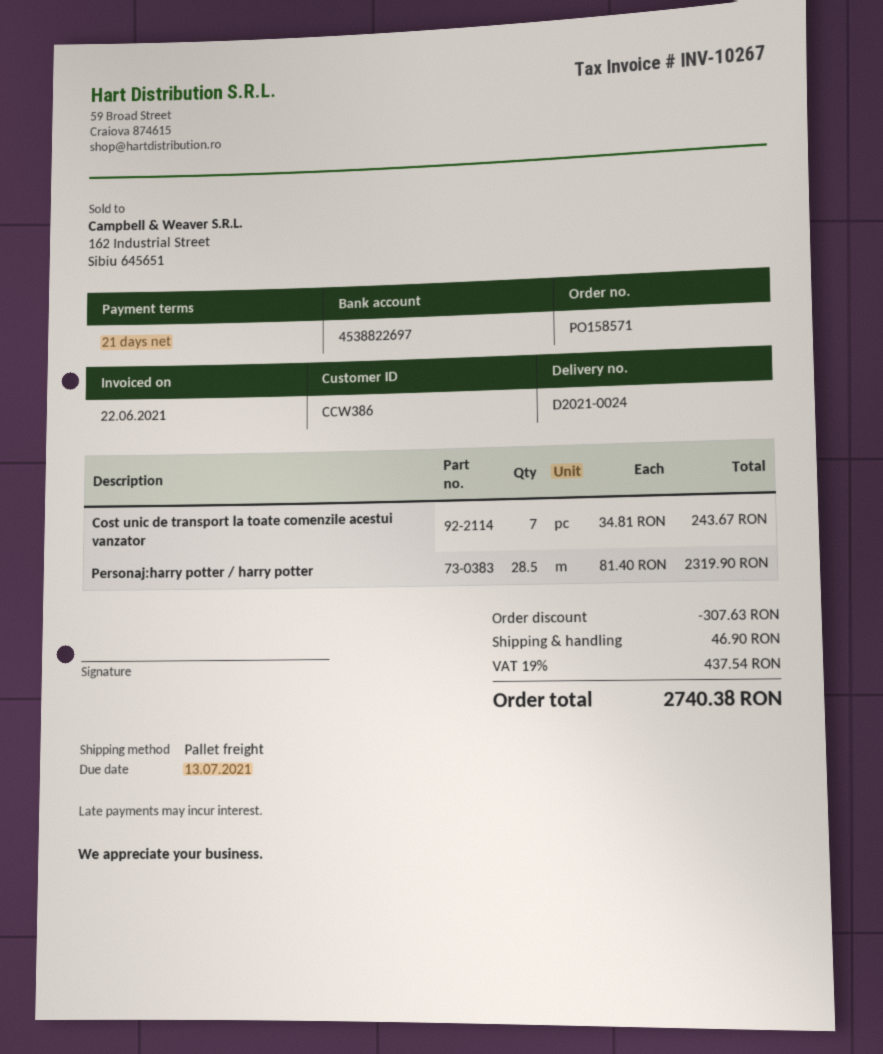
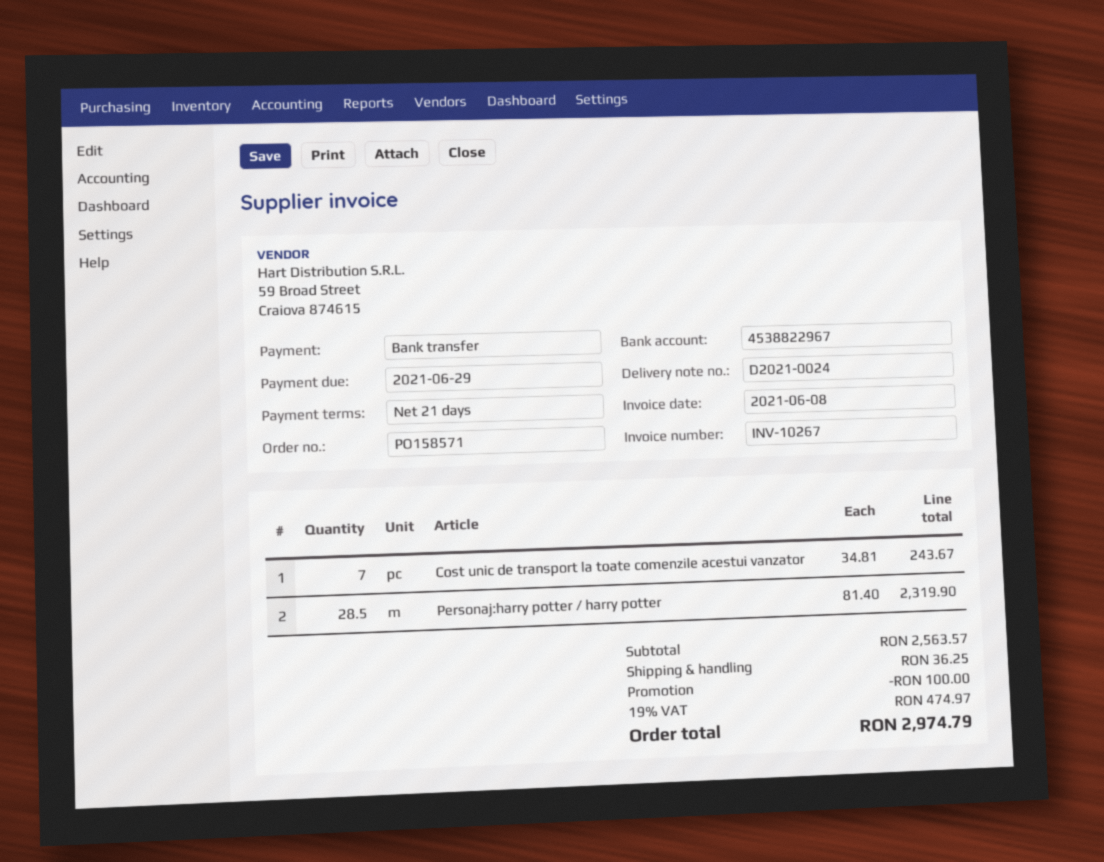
invoice date: 2021-06-22 -> 2021-06-08
due date: 2021-07-13 -> 2021-06-29
bank account: 4538822697 -> 4538822967
discount: 307.63 -> 100.00
shipping: 46.90 -> 36.25
tax: 19% = 437.54 -> 19% = 474.97
total: 2740.38 -> 2974.79

